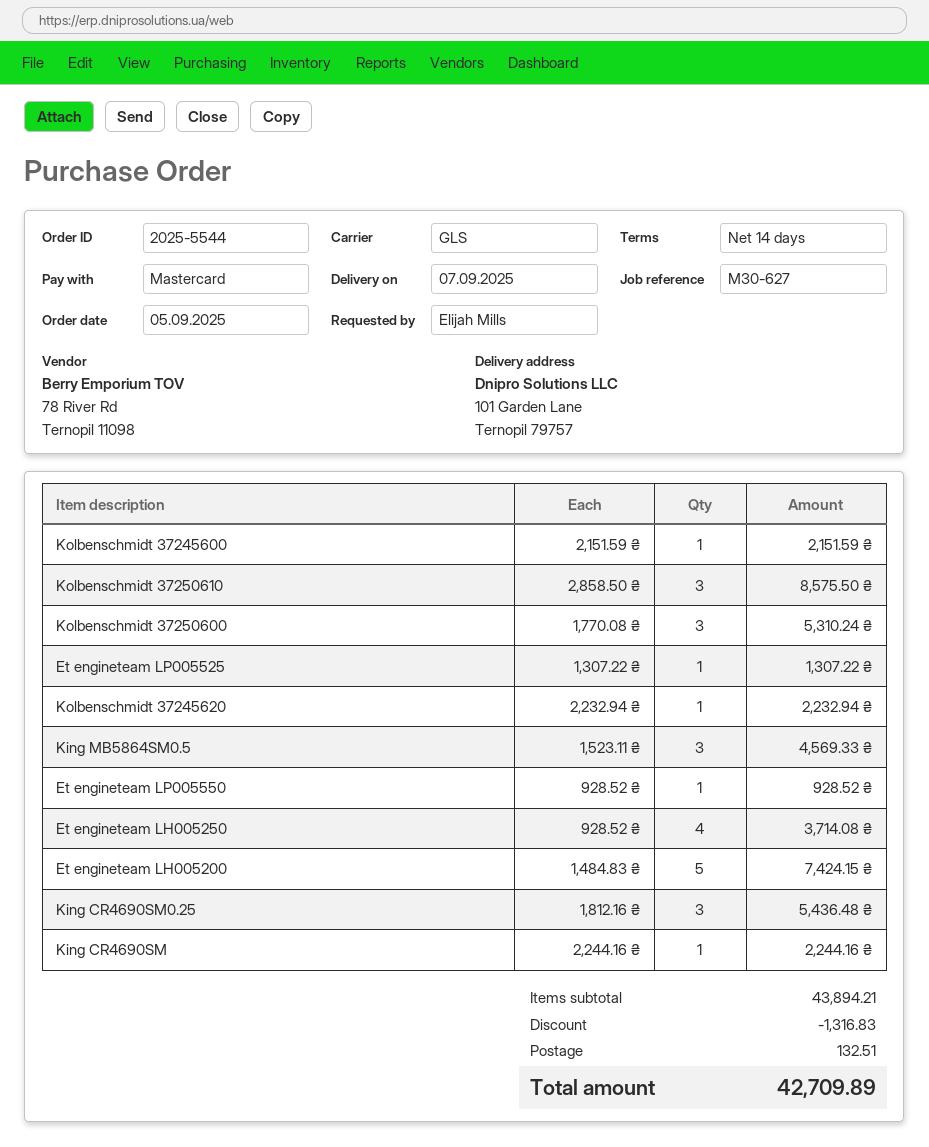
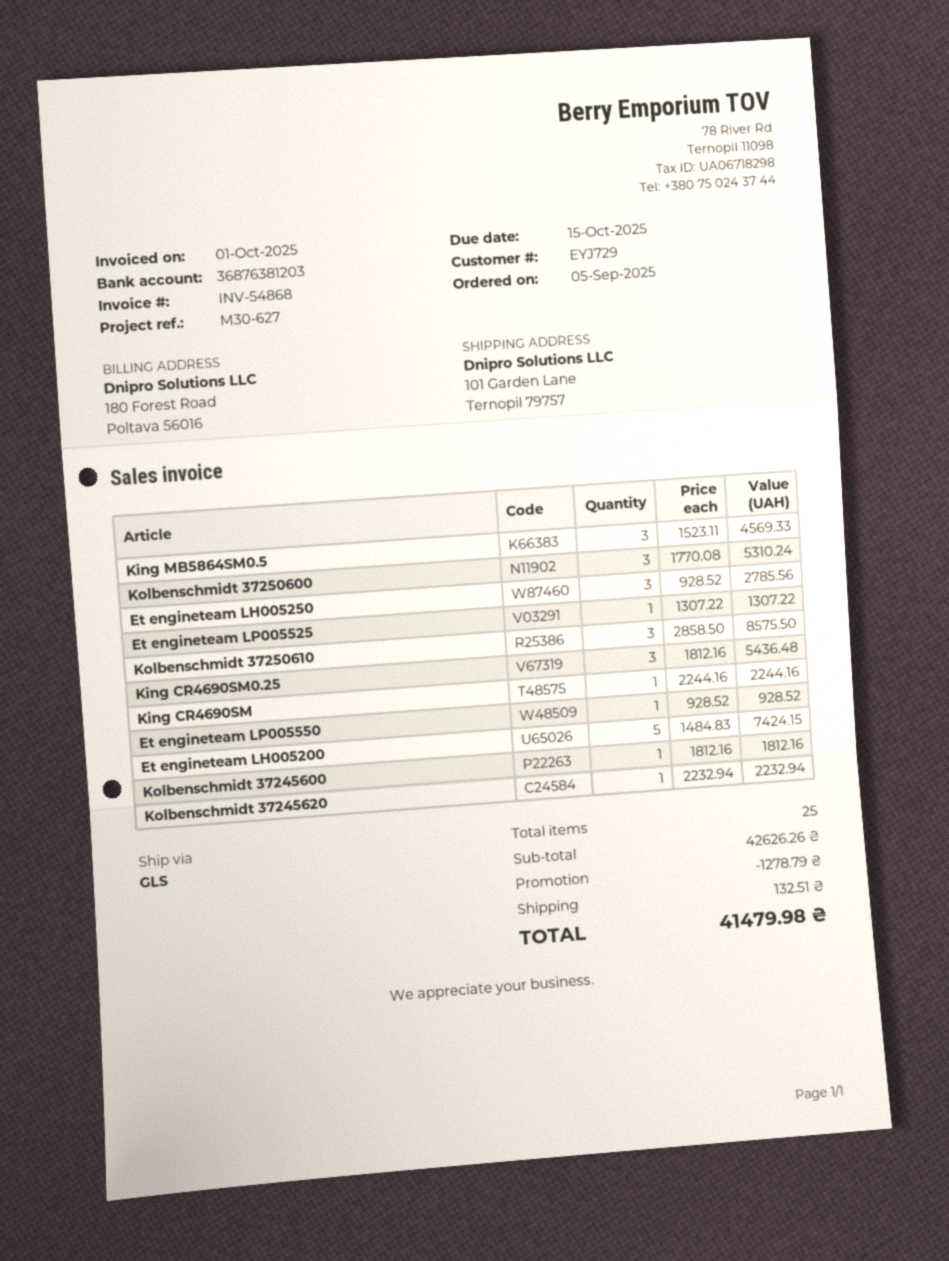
Kolbenschmidt 37245600: 1 x 2151.59 = 2151.59 -> 1 x 1812.16 = 1812.16
Et engineteam LH005250: 4 x 928.52 = 3714.08 -> 3 x 928.52 = 2785.56
subtotal: 43894.21 -> 42626.26
discount: 1316.83 -> 1278.79
total: 42709.89 -> 41479.98

